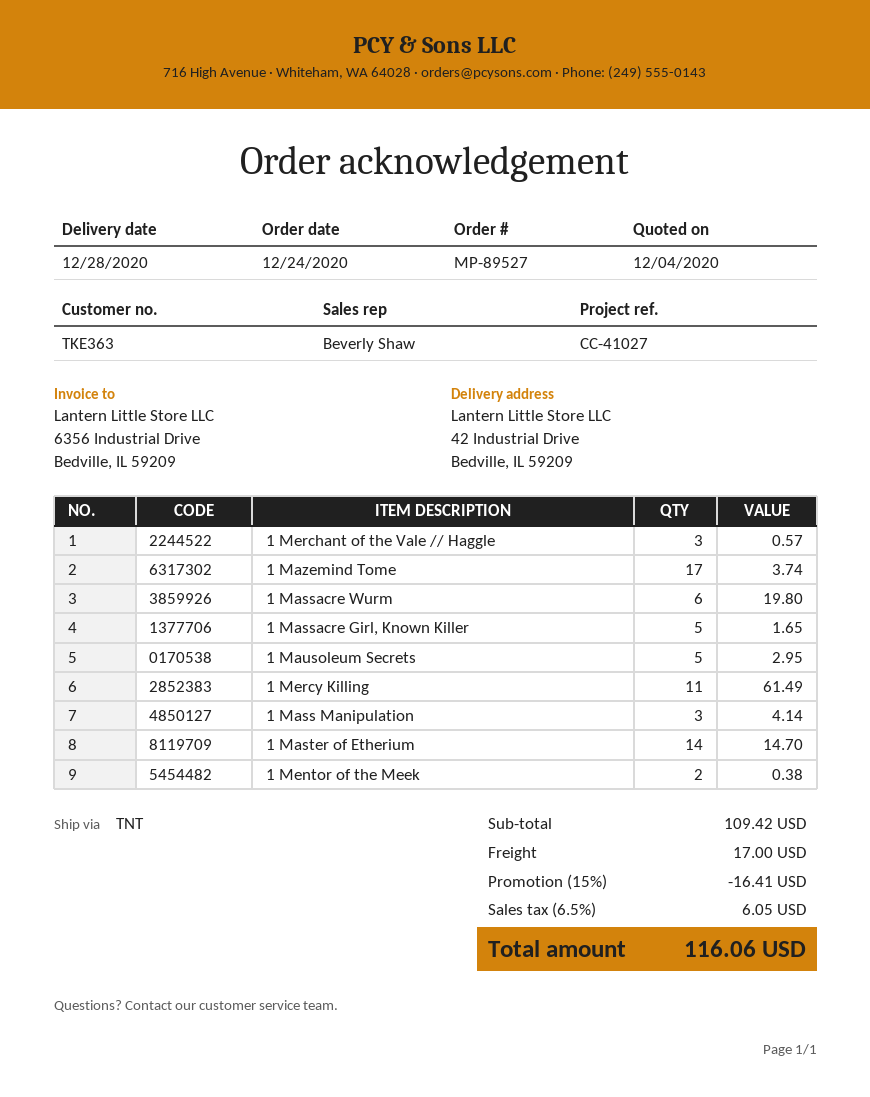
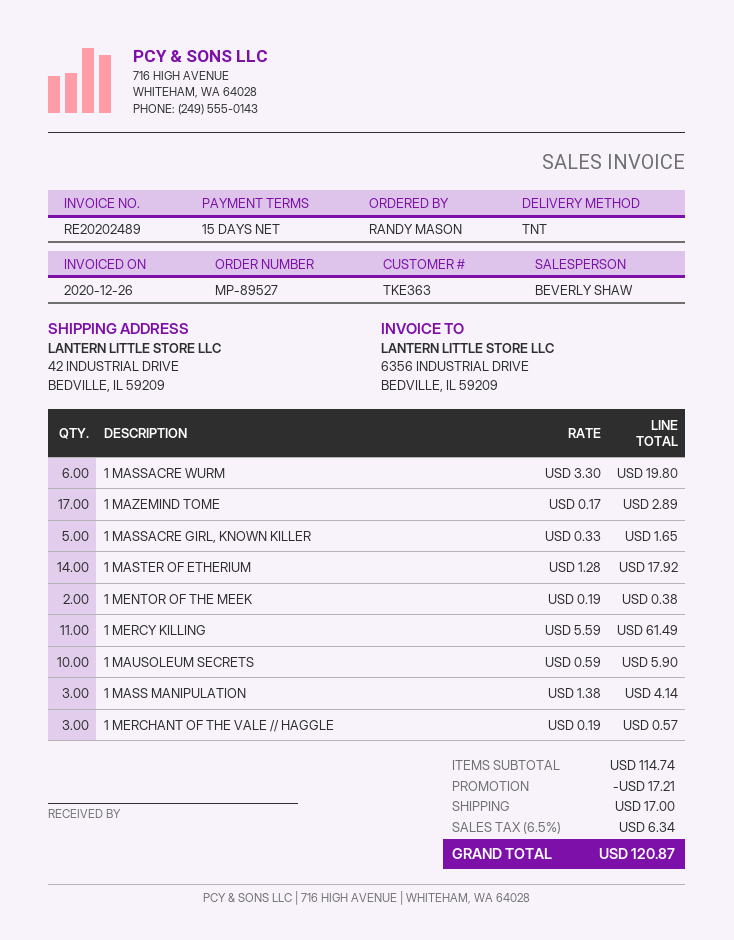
1 Mazemind Tome: 17 for 3.74 -> 17 for 2.89
1 Mausoleum Secrets: 5 for 2.95 -> 10 for 5.90
1 Master of Etherium: 14 for 14.70 -> 14 for 17.92
subtotal: 109.42 -> 114.74
discount: 16.41 -> 17.21
tax: 6.5% = 6.05 -> 6.5% = 6.34
total: 116.06 -> 120.87

